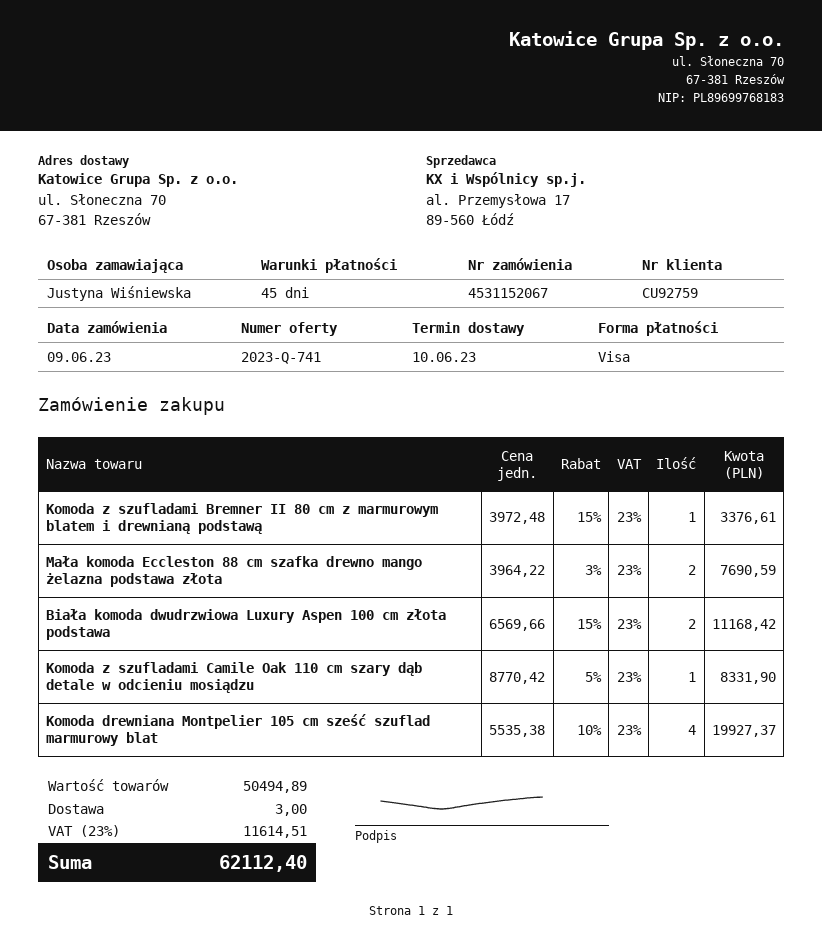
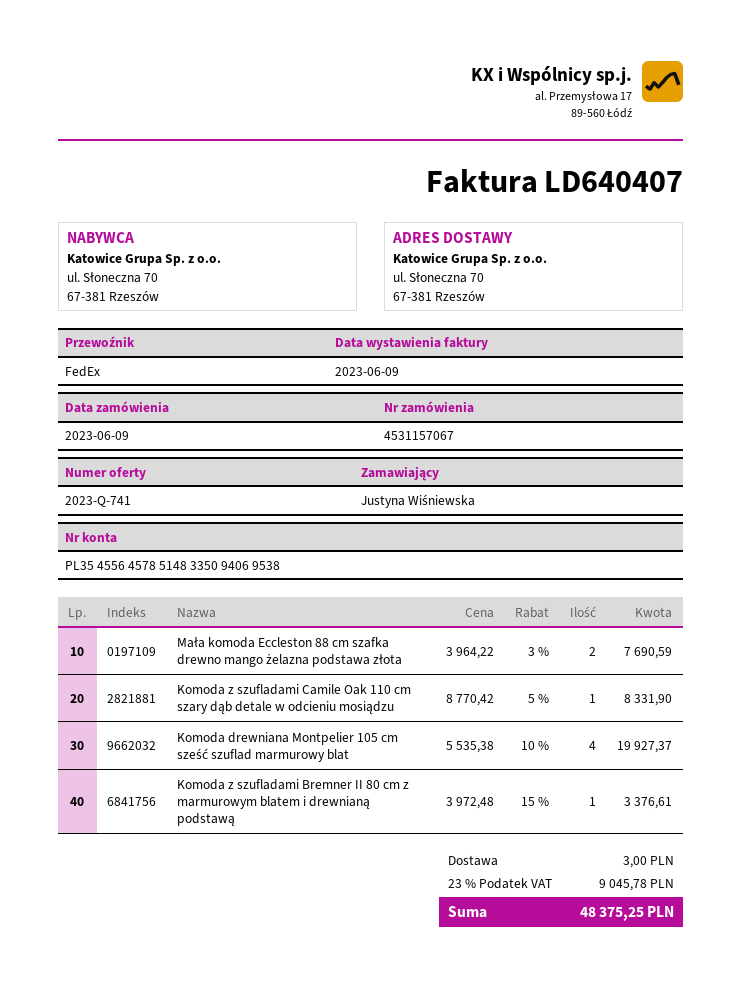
order number: 4531152067 -> 4531157067
Biała komoda dwudrzwiowa Luxury Aspen 100 cm złota podstawa: 2 x 6569.66 - 15% = 11168.42 -> none
tax: 23% = 11614.51 -> 23% = 9045.78
total: 62112.40 -> 48375.25

